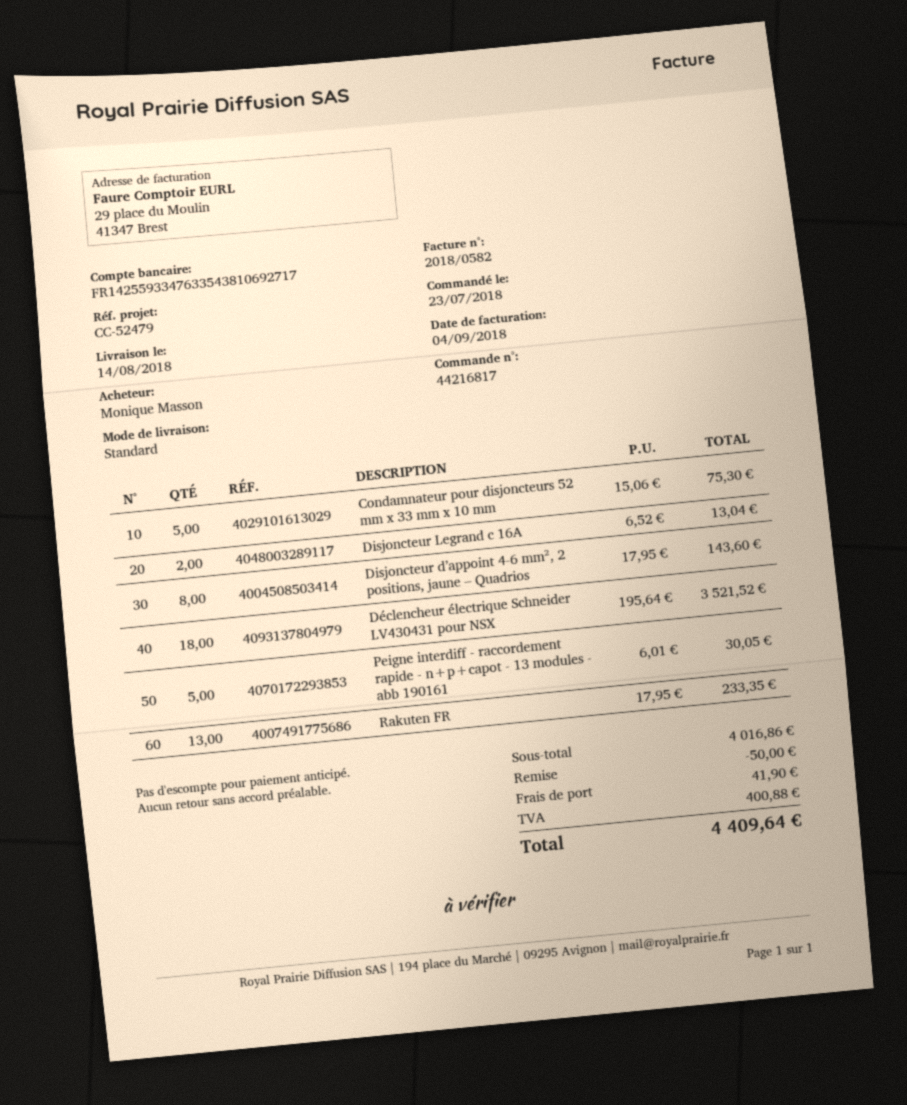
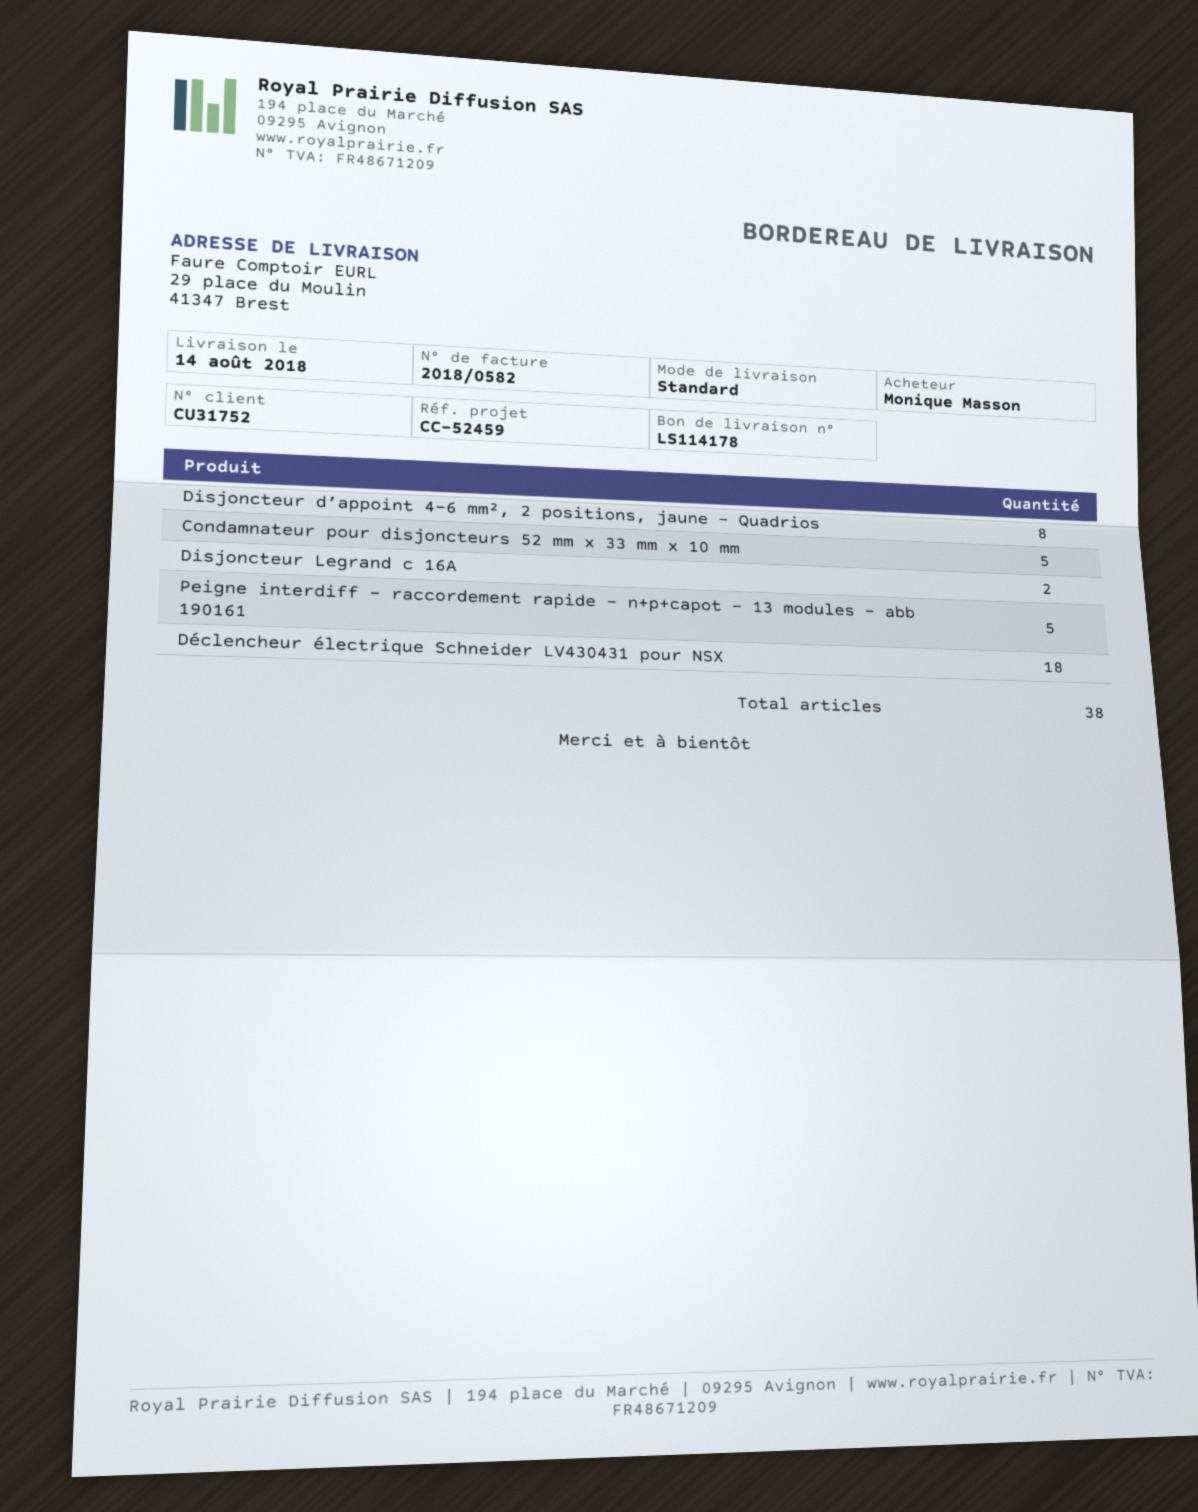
reference: CC-52479 -> CC-52459
Rakuten FR: 13 -> none

